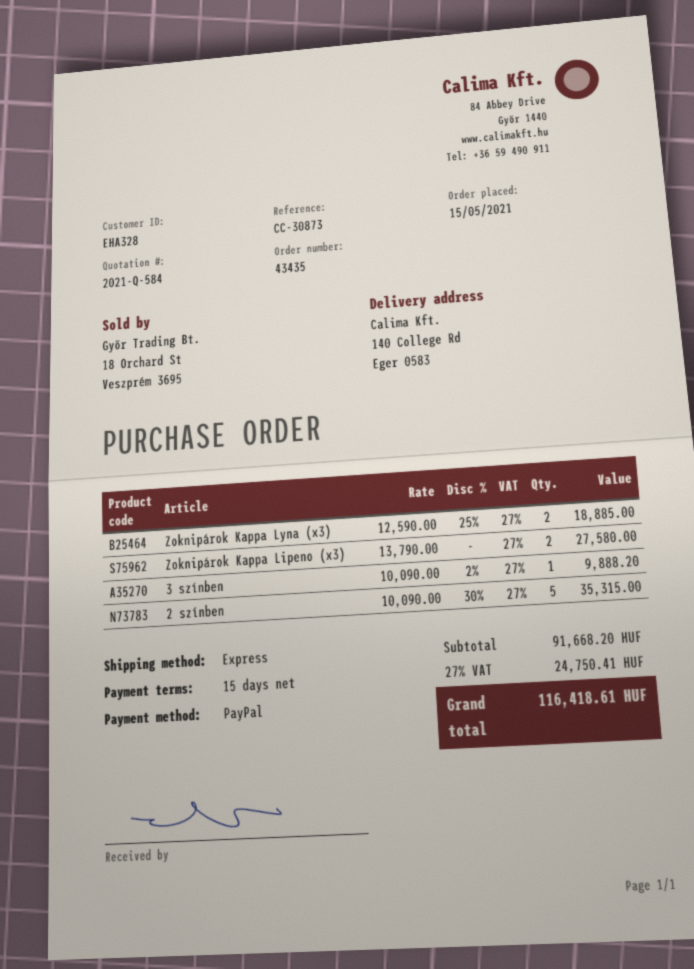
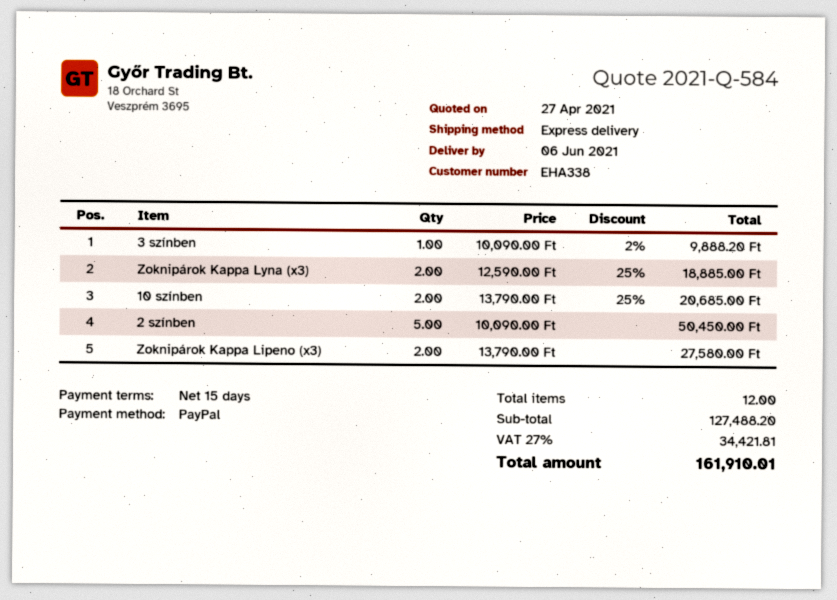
customer number: EHA328 -> EHA338
2 színben: 5 x 10090.00 - 30% = 35315.00 -> 5 x 10090.00 = 50450.00
10 színben: none -> 2 x 13790.00 - 25% = 20685.00
subtotal: 91668.20 -> 127488.20
tax: 27% = 24750.41 -> 27% = 34421.81
total: 116418.61 -> 161910.01

